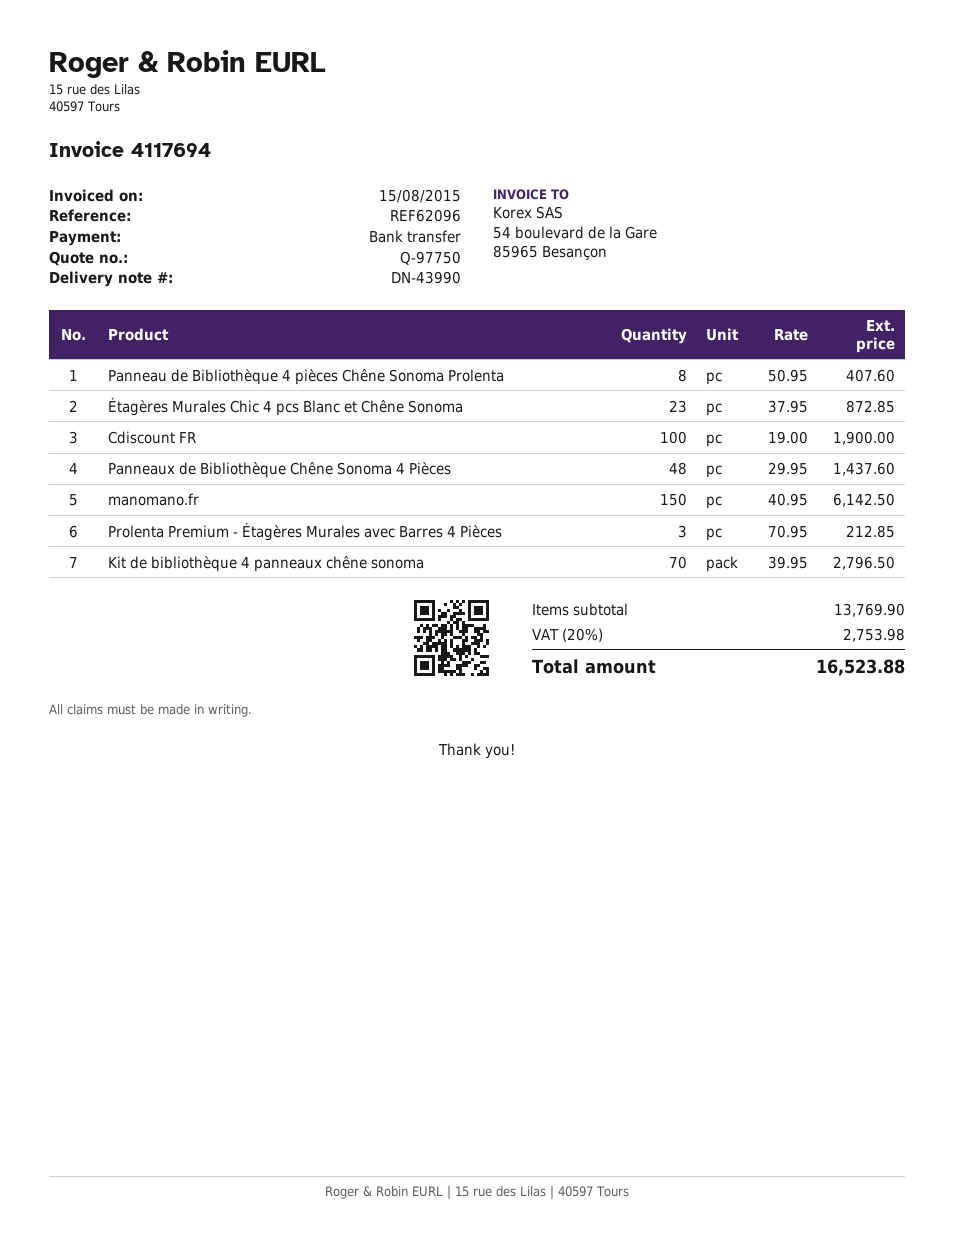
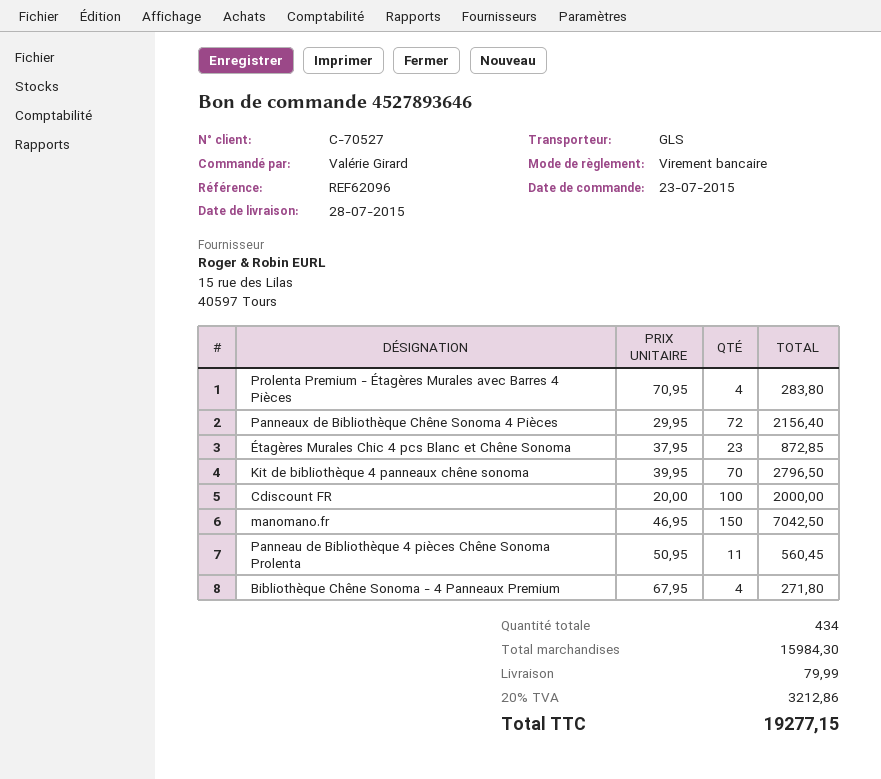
Panneau de Bibliothèque 4 pièces Chêne Sonoma Prolenta: 8 x 50.95 = 407.60 -> 11 x 50.95 = 560.45
Cdiscount FR: 100 x 19.00 = 1900.00 -> 100 x 20.00 = 2000.00
Panneaux de Bibliothèque Chêne Sonoma 4 Pièces: 48 x 29.95 = 1437.60 -> 72 x 29.95 = 2156.40
manomano.fr: 150 x 40.95 = 6142.50 -> 150 x 46.95 = 7042.50
Prolenta Premium - Étagères Murales avec Barres 4 Pièces: 3 x 70.95 = 212.85 -> 4 x 70.95 = 283.80
Bibliothèque Chêne Sonoma - 4 Panneaux Premium: none -> 4 x 67.95 = 271.80
subtotal: 13769.90 -> 15984.30
shipping: none -> 79.99
tax: 20% = 2753.98 -> 20% = 3212.86
total: 16523.88 -> 19277.15

